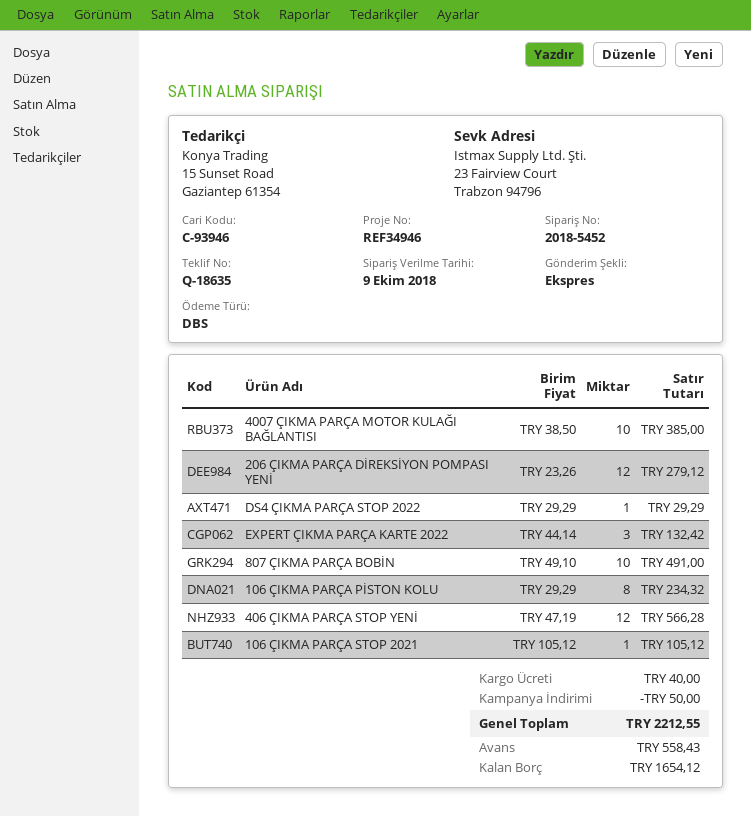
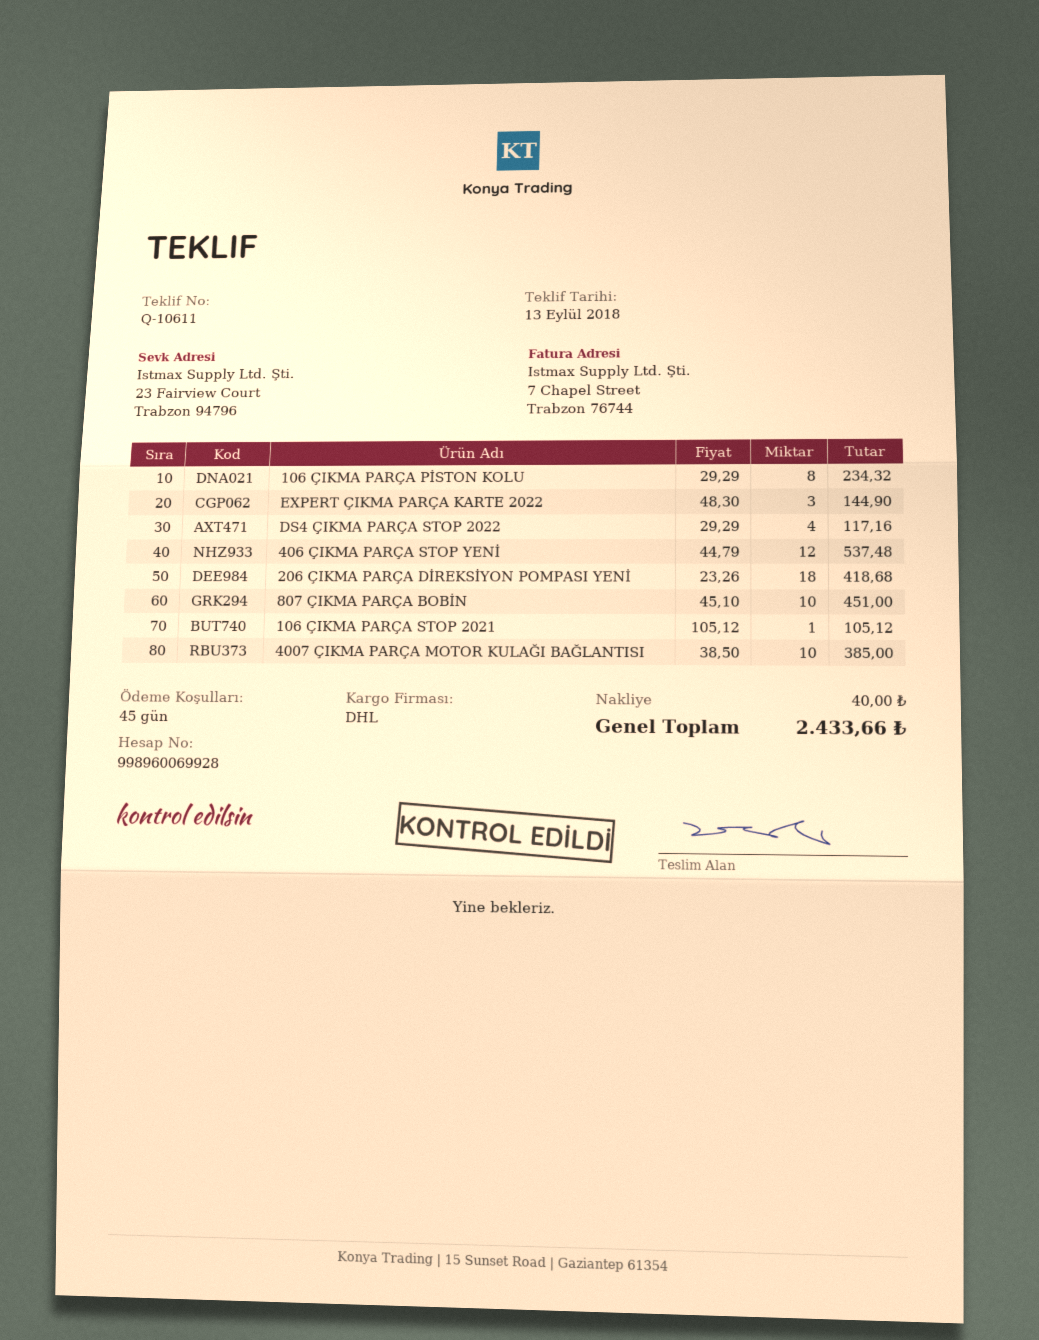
quote number: Q-18635 -> Q-10611
shipping method: express -> DHL
206 ÇIKMA PARÇA DİREKSİYON POMPASI YENİ: 12 x 23.26 = 279.12 -> 18 x 23.26 = 418.68
DS4 ÇIKMA PARÇA STOP 2022: 1 x 29.29 = 29.29 -> 4 x 29.29 = 117.16
EXPERT ÇIKMA PARÇA KARTE 2022: 3 x 44.14 = 132.42 -> 3 x 48.30 = 144.90
807 ÇIKMA PARÇA BOBİN: 10 x 49.10 = 491.00 -> 10 x 45.10 = 451.00
406 ÇIKMA PARÇA STOP YENİ: 12 x 47.19 = 566.28 -> 12 x 44.79 = 537.48
discount: 50.00 -> none
total: 2212.55 -> 2433.66

